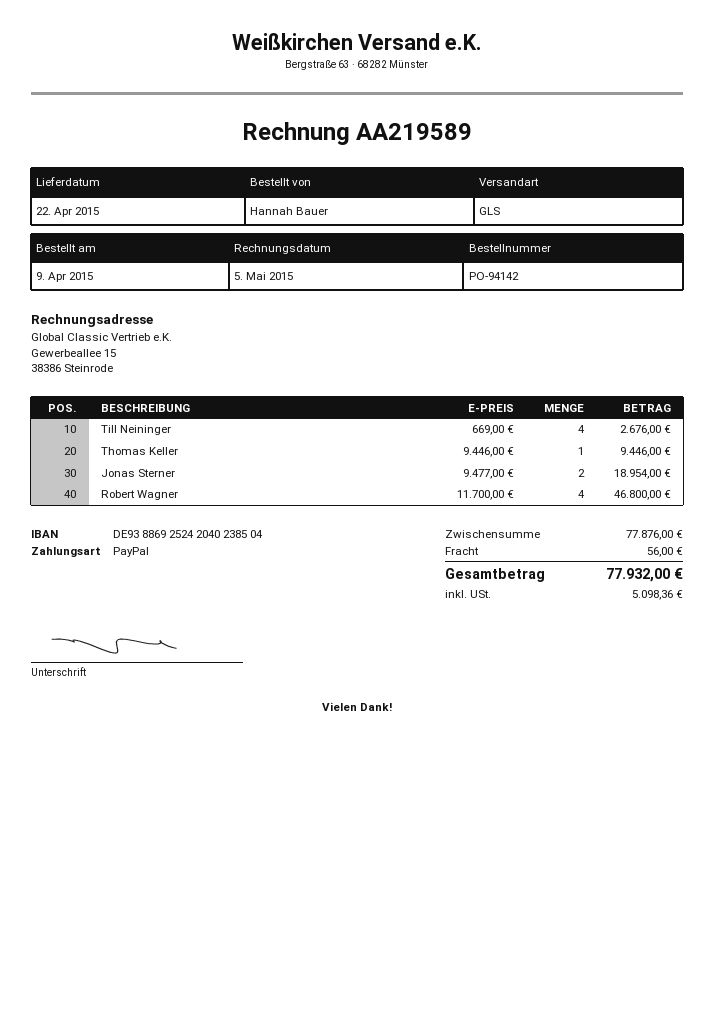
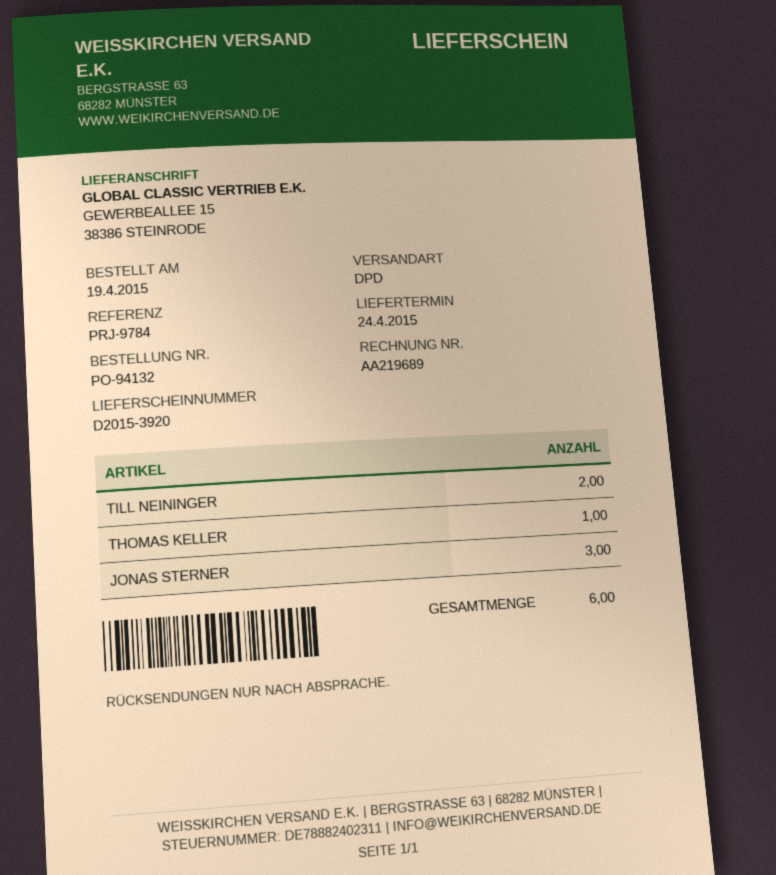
order number: PO-94142 -> PO-94132
order date: 2015-04-09 -> 2015-04-19
delivery date: 2015-04-22 -> 2015-04-24
invoice number: AA219589 -> AA219689
shipping method: GLS -> DPD
Till Neininger: 4 -> 2
Jonas Sterner: 2 -> 3
Robert Wagner: 4 -> none

